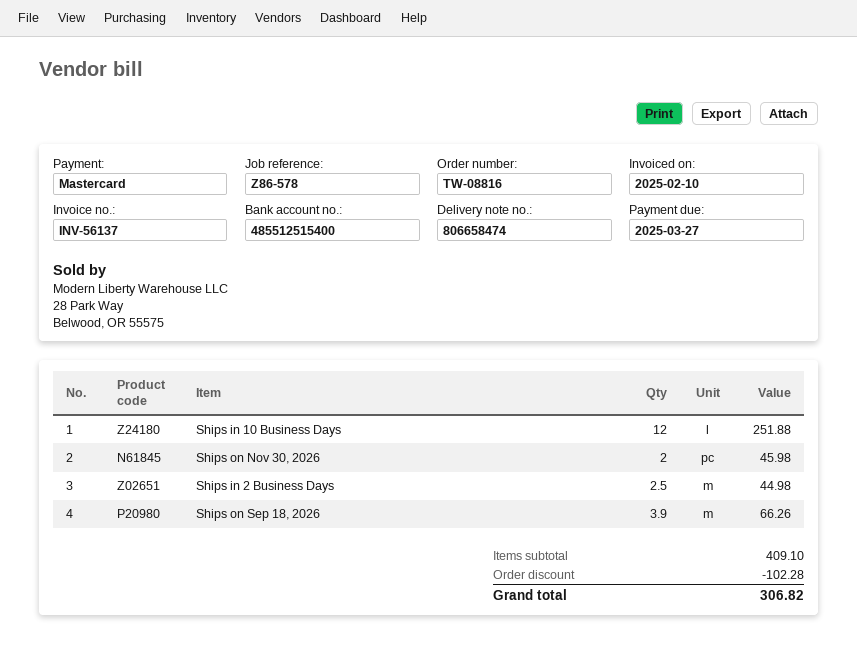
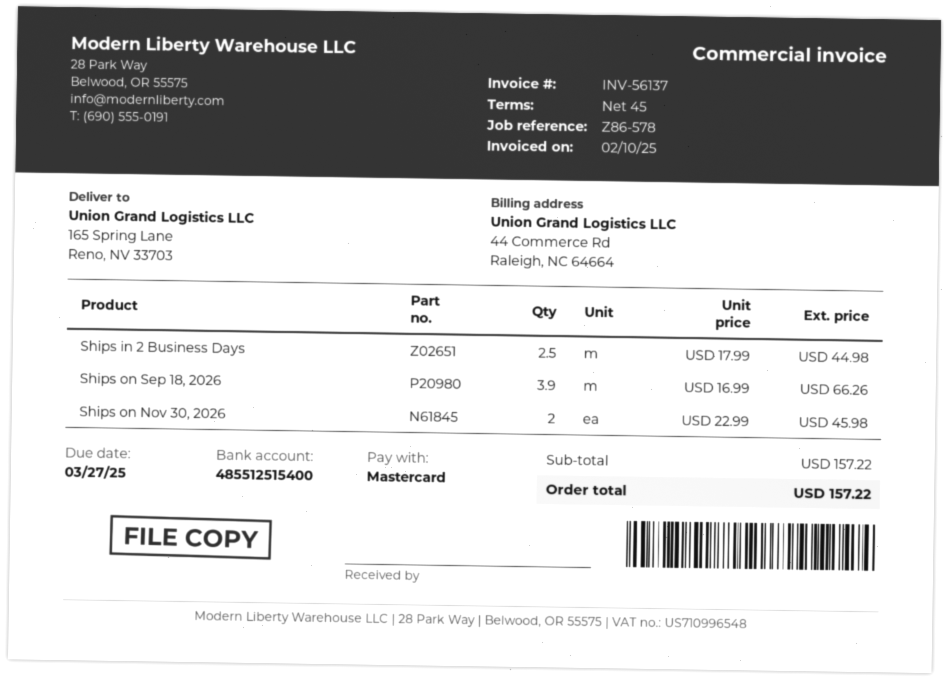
Ships in 10 Business Days: 12 for 251.88 -> none
subtotal: 409.10 -> 157.22
discount: 102.28 -> none
total: 306.82 -> 157.22

